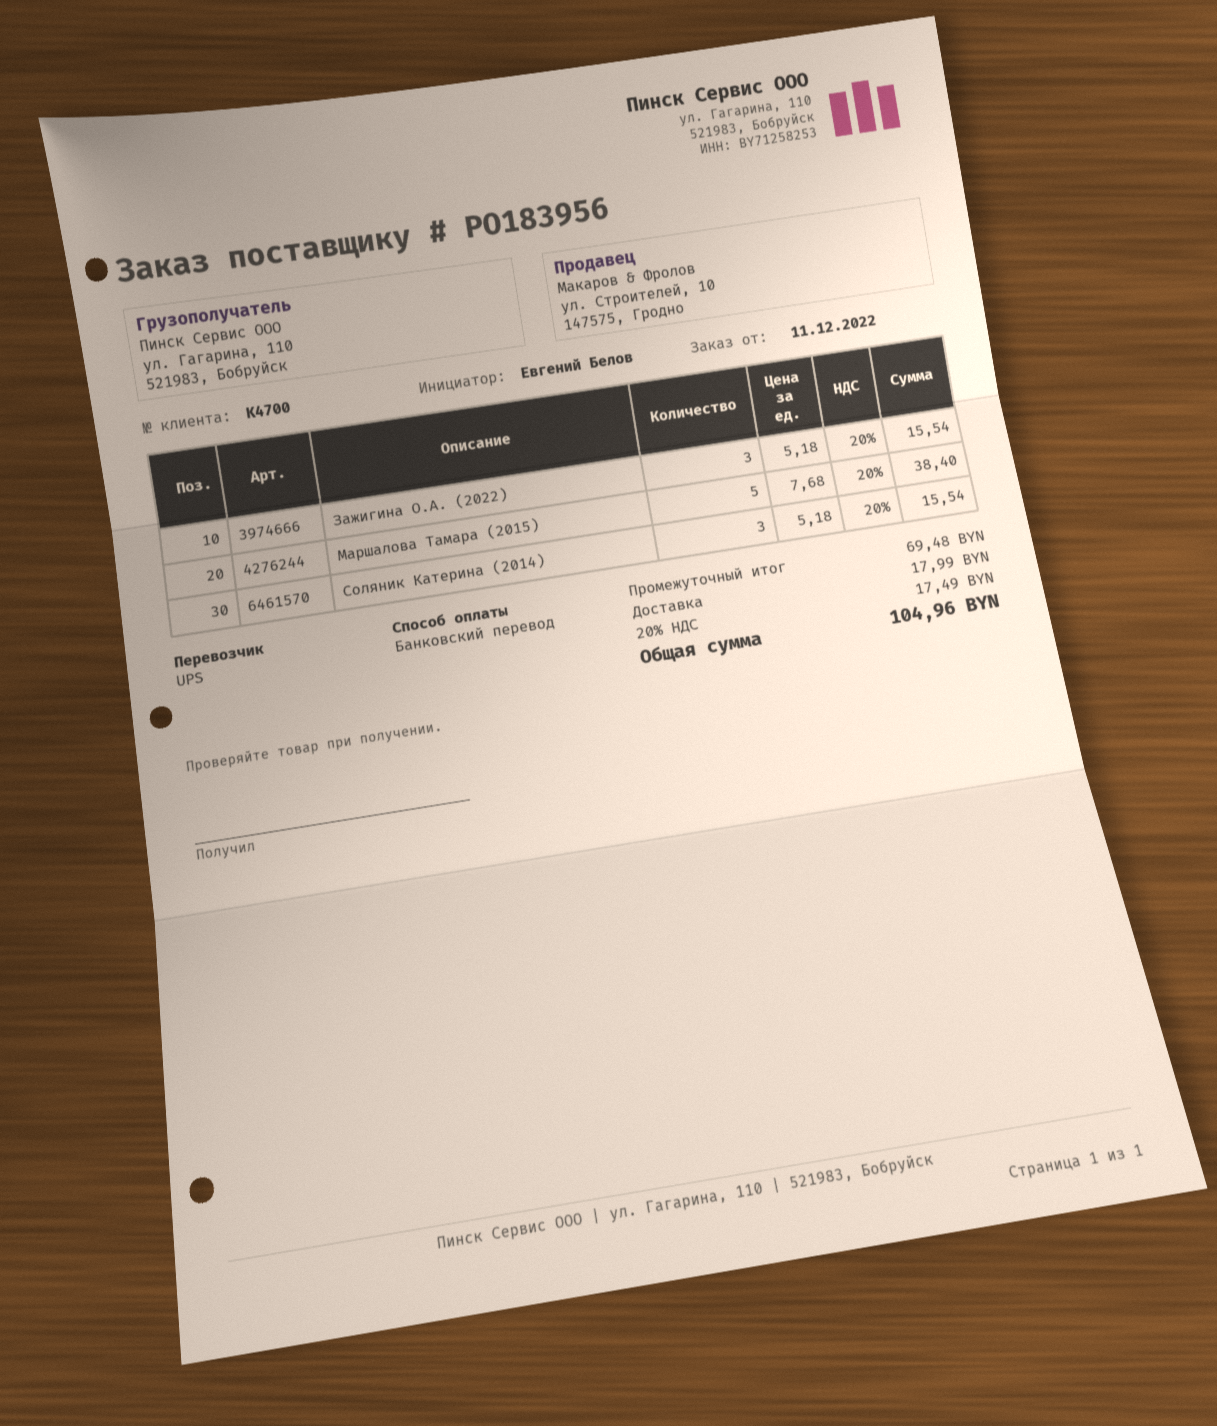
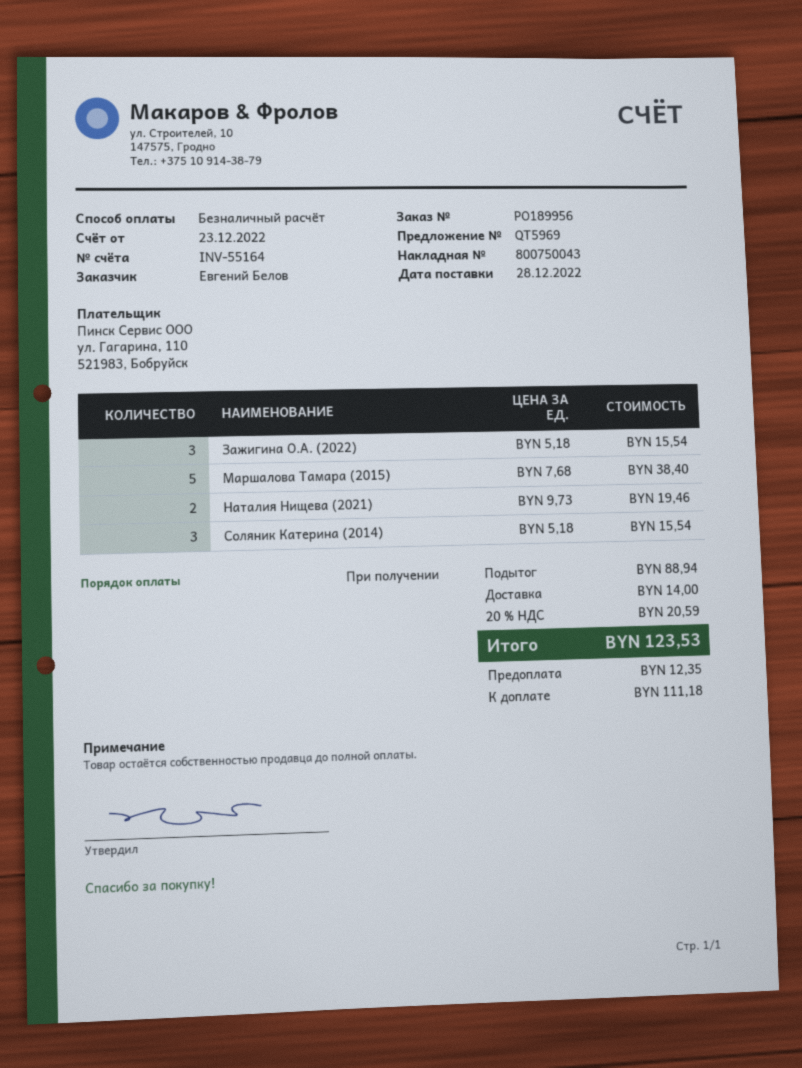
order number: PO183956 -> PO189956
Наталия Нищева (2021): none -> 2 x 9.73 = 19.46
subtotal: 69.48 -> 88.94
shipping: 17.99 -> 14.00
tax: 20% = 17.49 -> 20% = 20.59
total: 104.96 -> 123.53

